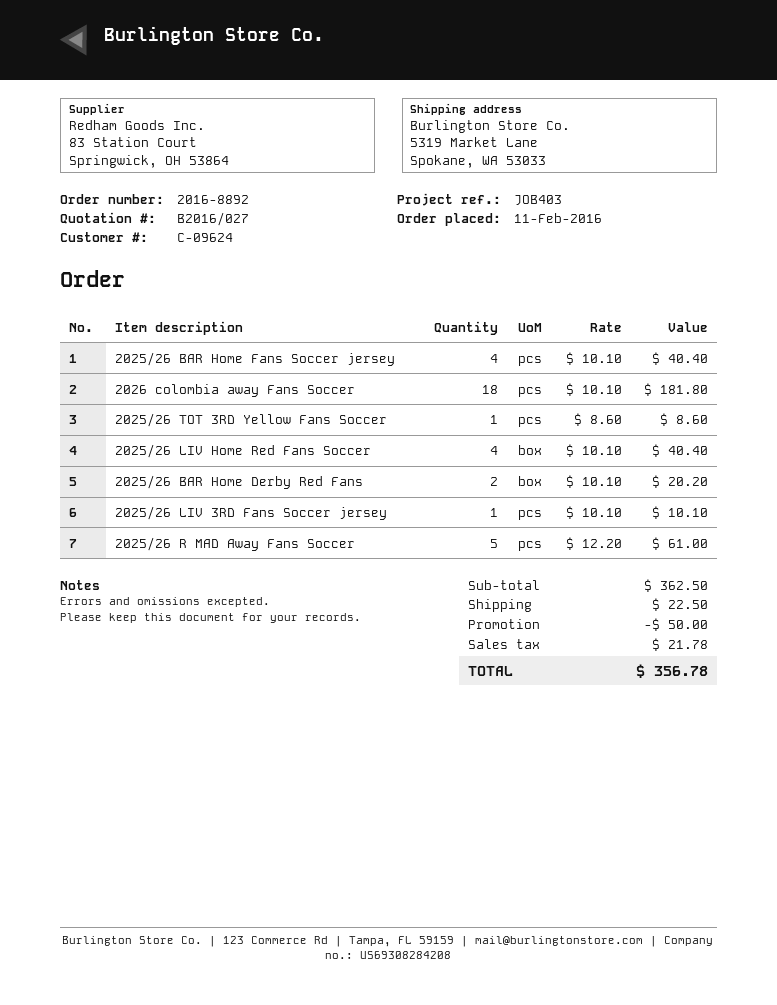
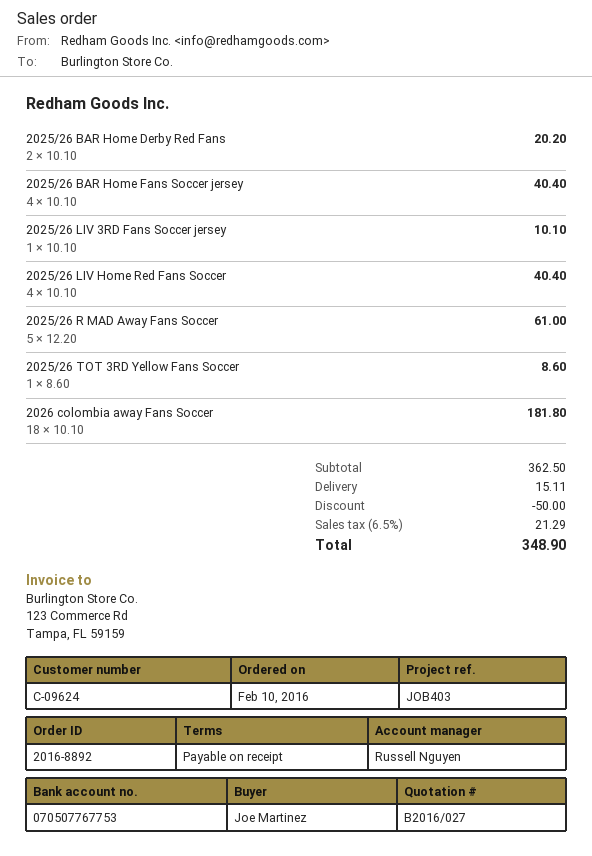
order date: 2016-02-11 -> 2016-02-10
shipping: 22.50 -> 15.11
tax: 21.78 -> 21.29
total: 356.78 -> 348.90

